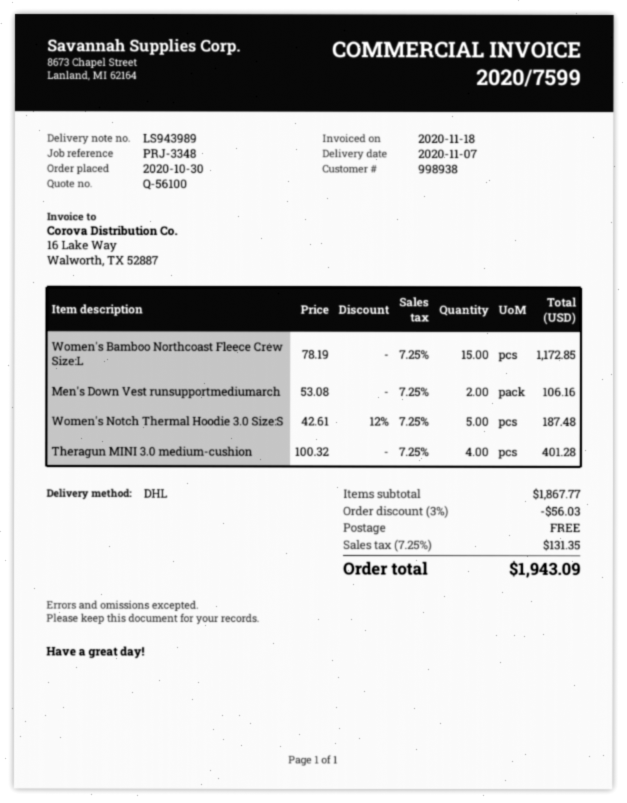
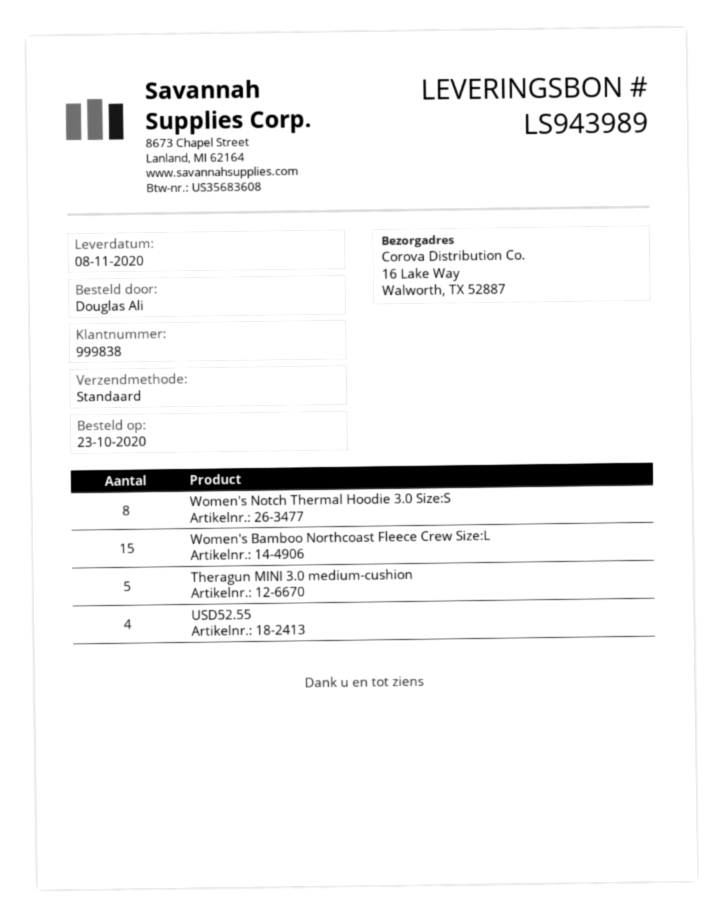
order date: 2020-10-30 -> 2020-10-23
delivery date: 2020-11-07 -> 2020-11-08
customer number: 998938 -> 999838
shipping method: DHL -> standard
Men's Down Vest runsupportmediumarch: 2 -> none
Women's Notch Thermal Hoodie 3.0 Size:S: 5 -> 8
Theragun MINI 3.0 medium-cushion: 4 -> 5
USD52.55: none -> 4

